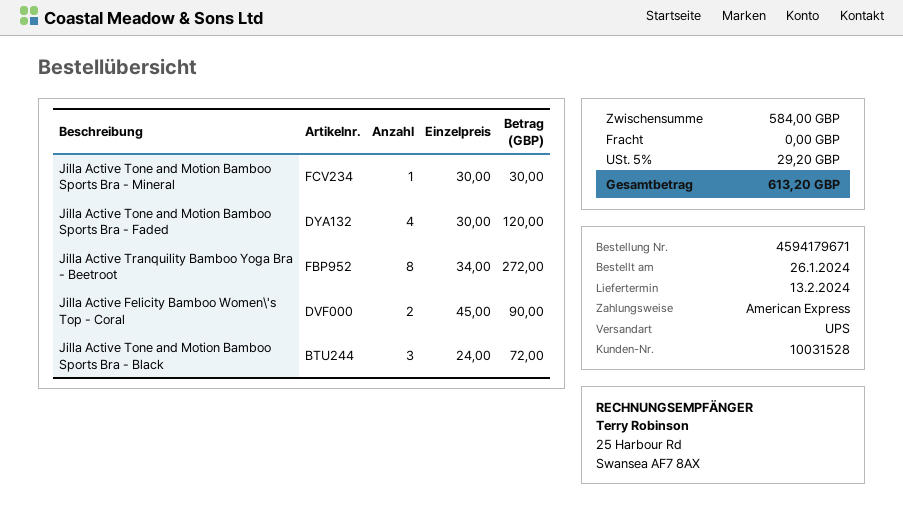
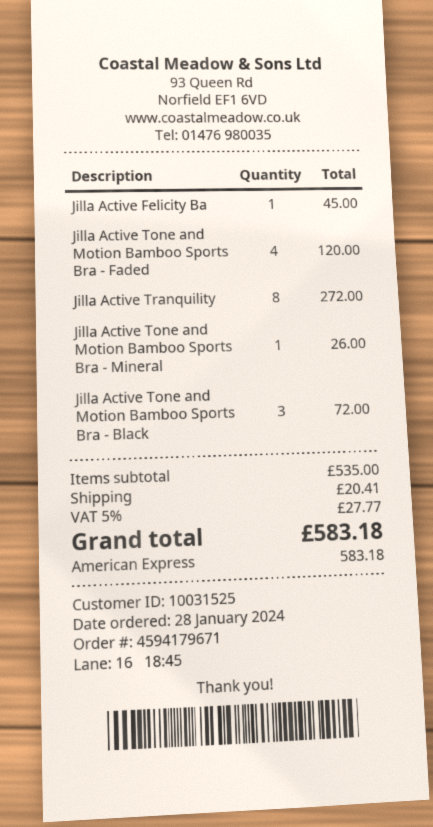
order date: 2024-01-26 -> 2024-01-28
customer number: 10031528 -> 10031525
Jilla Active Tone and Motion Bamboo Sports Bra - Mineral: 1 for 30.00 -> 1 for 26.00
Jilla Active Felicity Bamboo Women\'s Top - Coral: 2 for 90.00 -> 1 for 45.00
subtotal: 584.00 -> 535.00
shipping: 0.00 -> 20.41
tax: 5% = 29.20 -> 5% = 27.77
total: 613.20 -> 583.18

